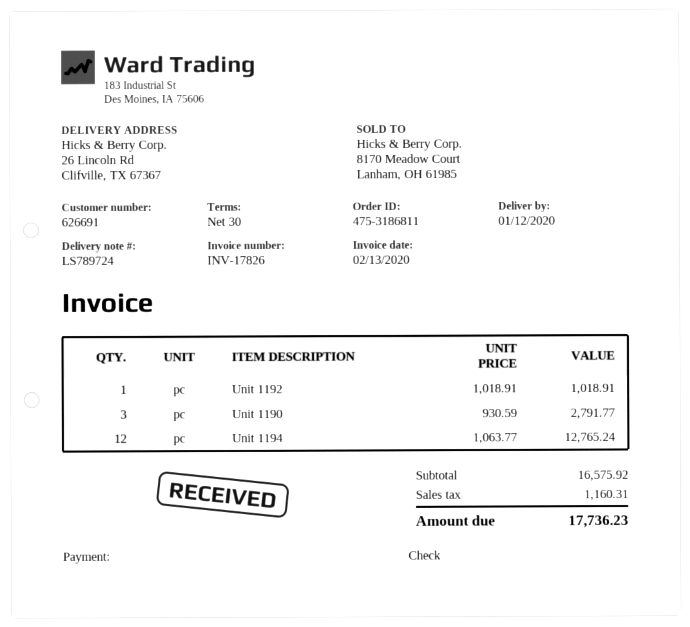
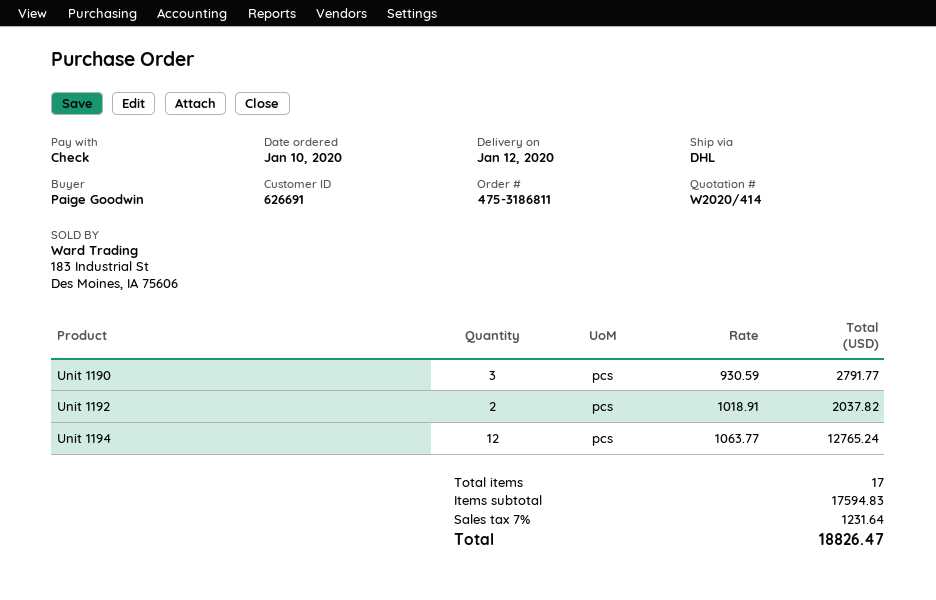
Unit 1192: 1 x 1018.91 = 1018.91 -> 2 x 1018.91 = 2037.82
subtotal: 16575.92 -> 17594.83
tax: 1160.31 -> 1231.64
total: 17736.23 -> 18826.47

